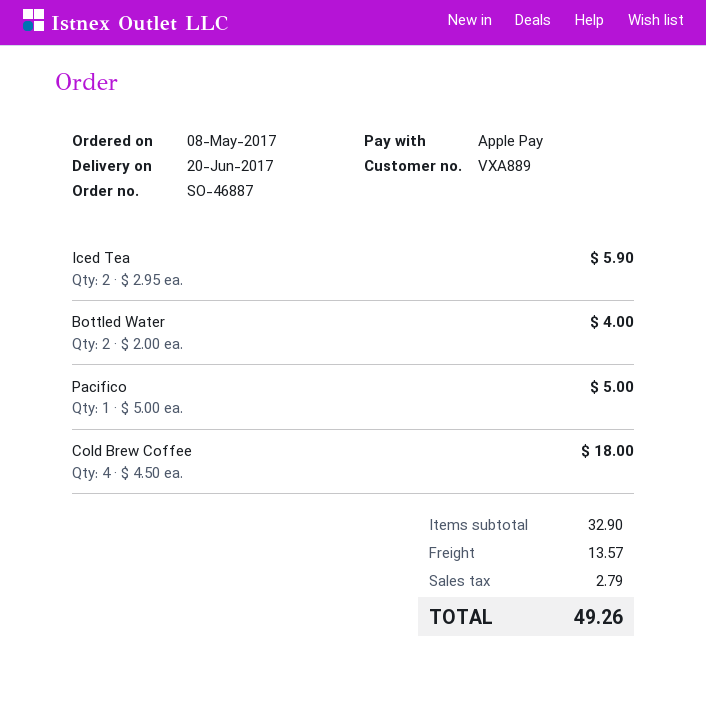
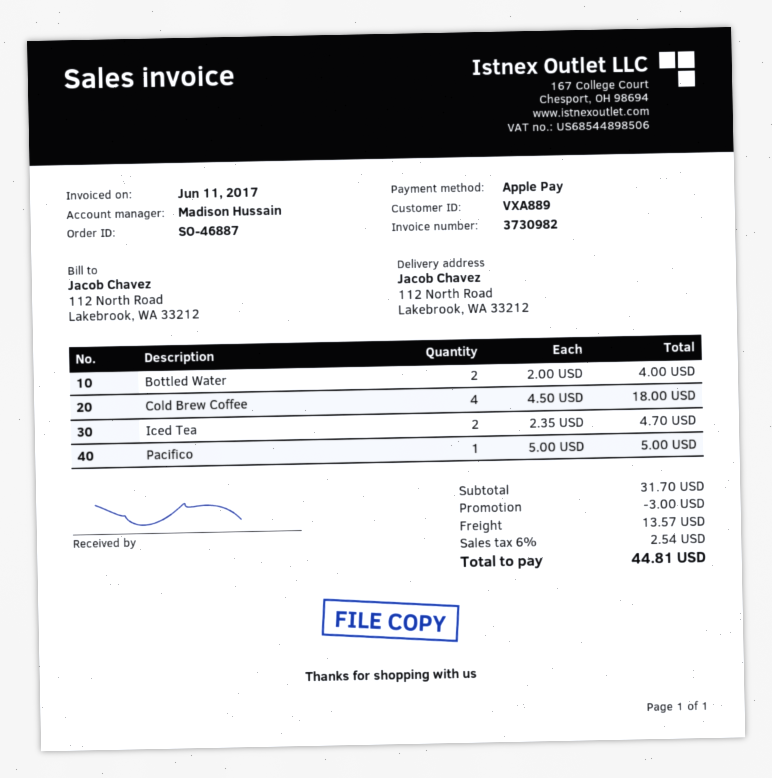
Iced Tea: 2 x 2.95 = 5.90 -> 2 x 2.35 = 4.70
subtotal: 32.90 -> 31.70
discount: none -> 3.00
tax: 2.79 -> 2.54
total: 49.26 -> 44.81

